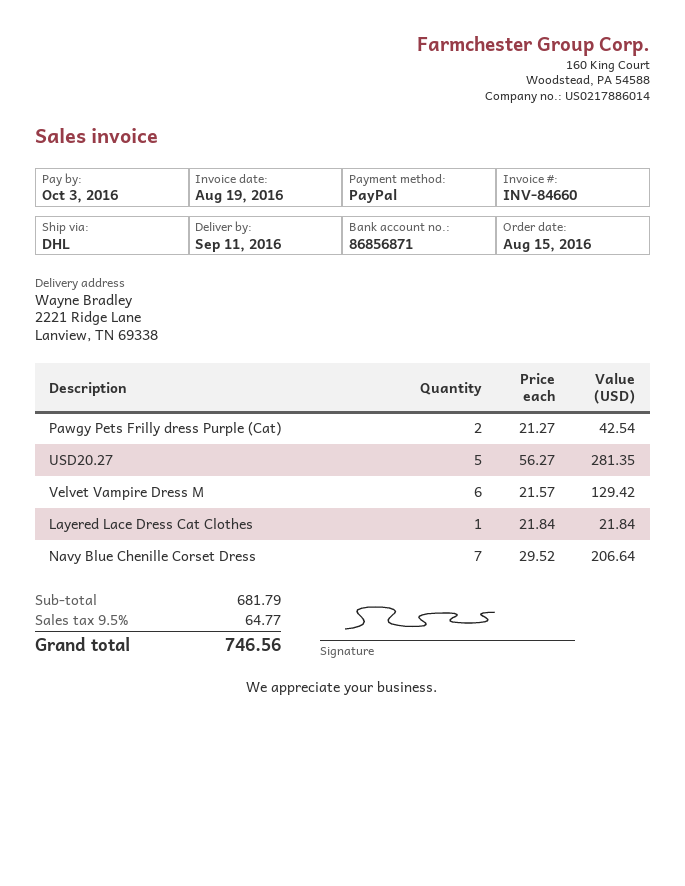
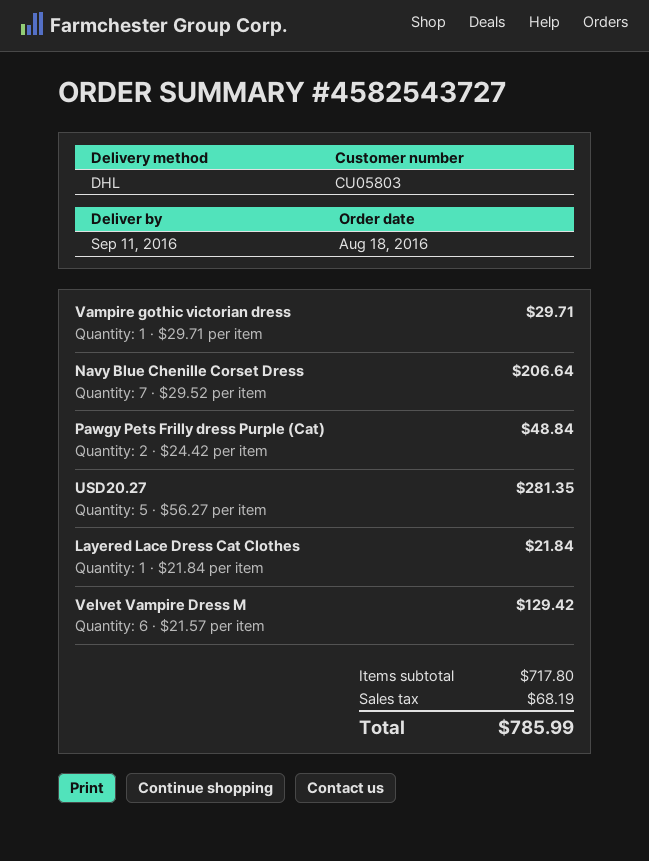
order date: 2016-08-15 -> 2016-08-18
Pawgy Pets Frilly dress Purple (Cat): 2 x 21.27 = 42.54 -> 2 x 24.42 = 48.84
Vampire gothic victorian dress: none -> 1 x 29.71 = 29.71
subtotal: 681.79 -> 717.80
tax: 64.77 -> 68.19
total: 746.56 -> 785.99

